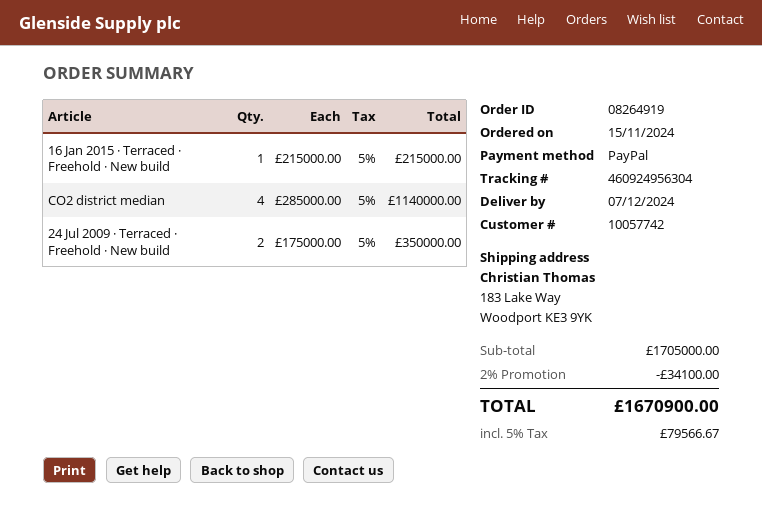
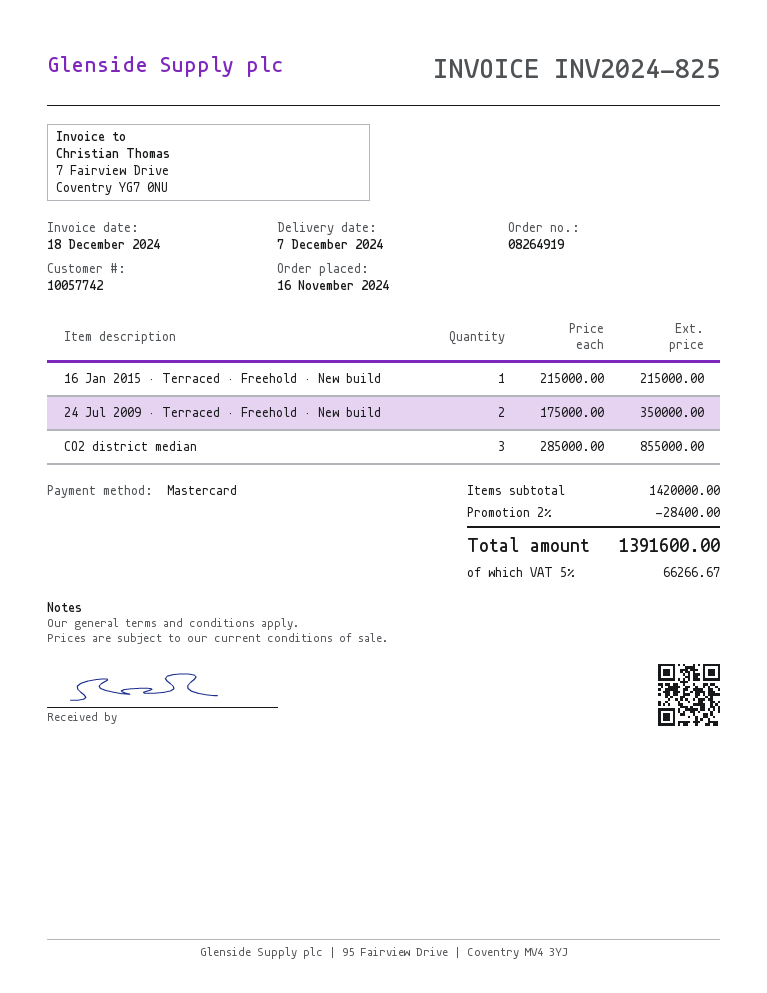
order date: 2024-11-15 -> 2024-11-16
payment method: PayPal -> Mastercard
CO2 district median: 4 x 285000.00 = 1140000.00 -> 3 x 285000.00 = 855000.00
subtotal: 1705000.00 -> 1420000.00
discount: 2% = 34100.00 -> 2% = 28400.00
tax: 5% = 79566.67 -> 5% = 66266.67
total: 1670900.00 -> 1391600.00

